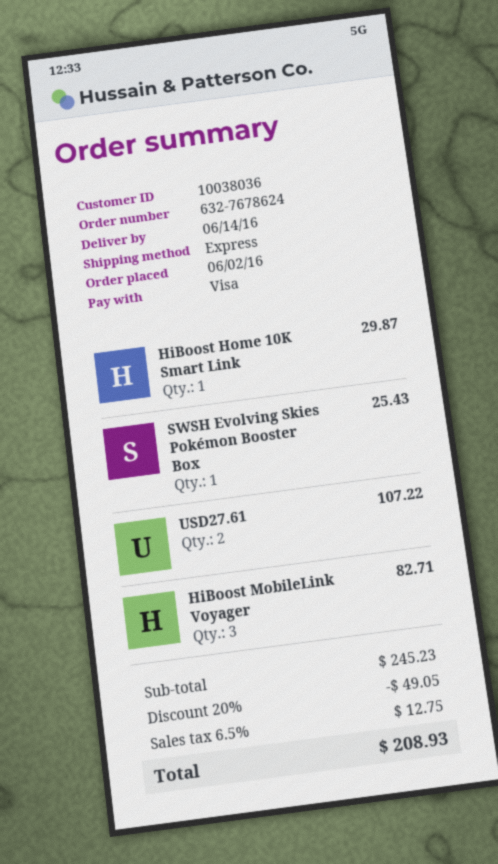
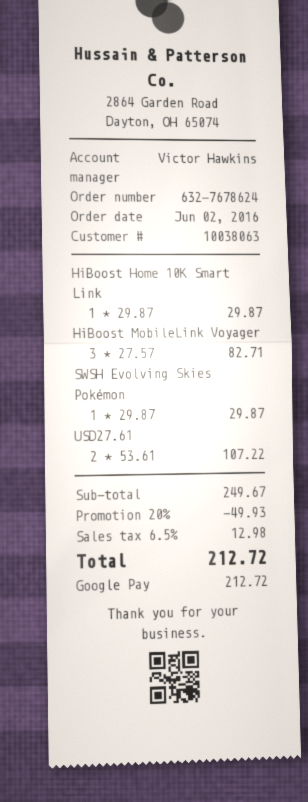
customer number: 10038036 -> 10038063
payment method: Visa -> Google Pay
SWSH Evolving Skies Pokémon Booster Box: 1 for 25.43 -> 1 for 29.87
subtotal: 245.23 -> 249.67
discount: 20% = 49.05 -> 20% = 49.93
tax: 6.5% = 12.75 -> 6.5% = 12.98
total: 208.93 -> 212.72

